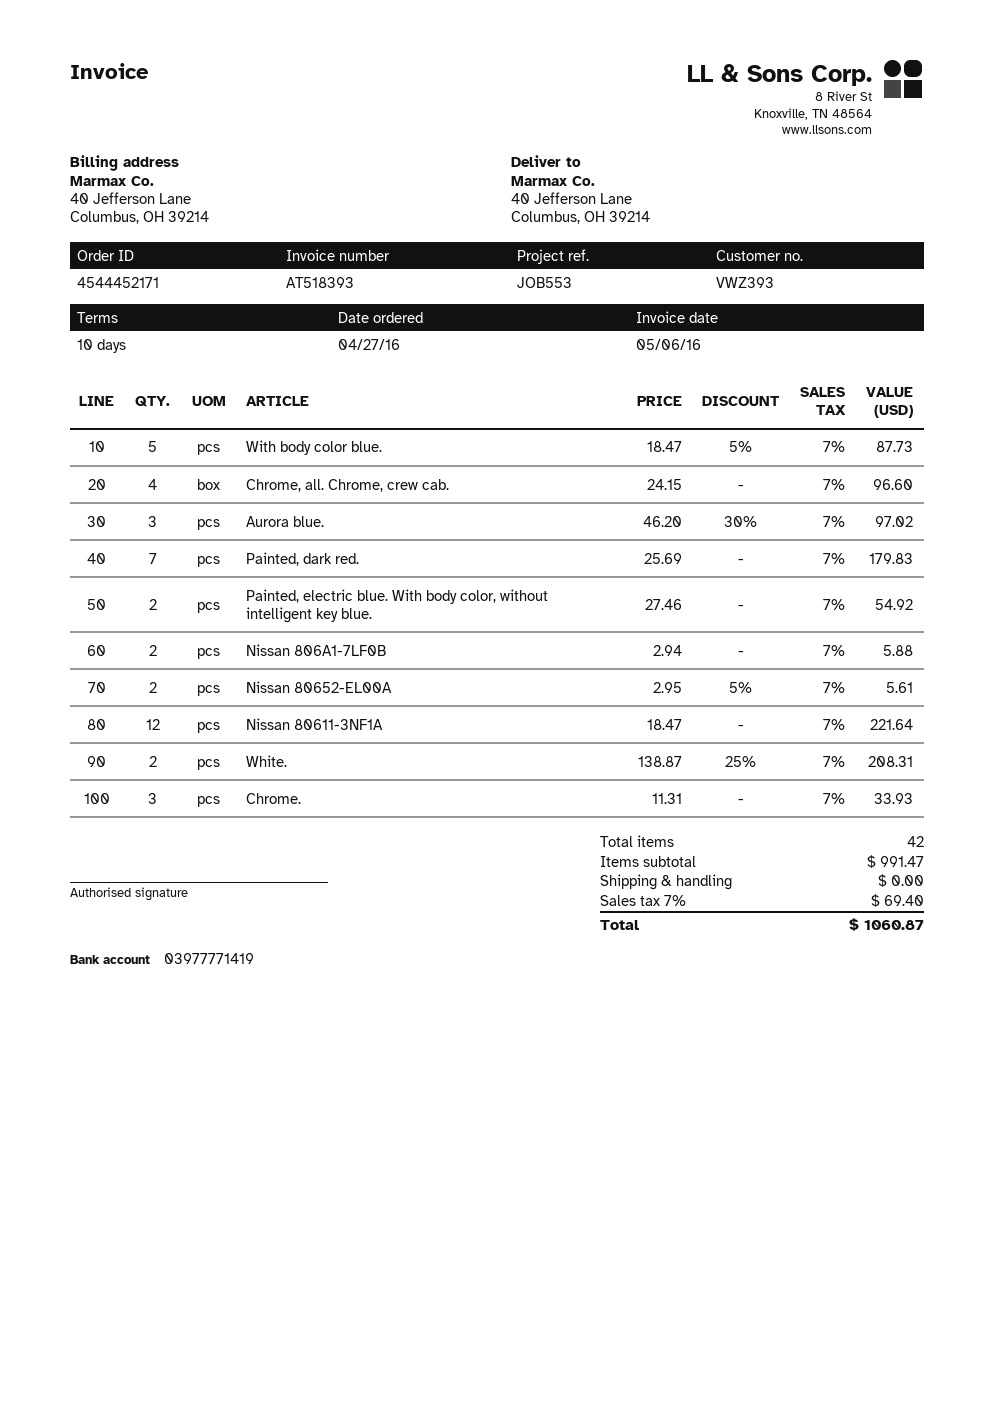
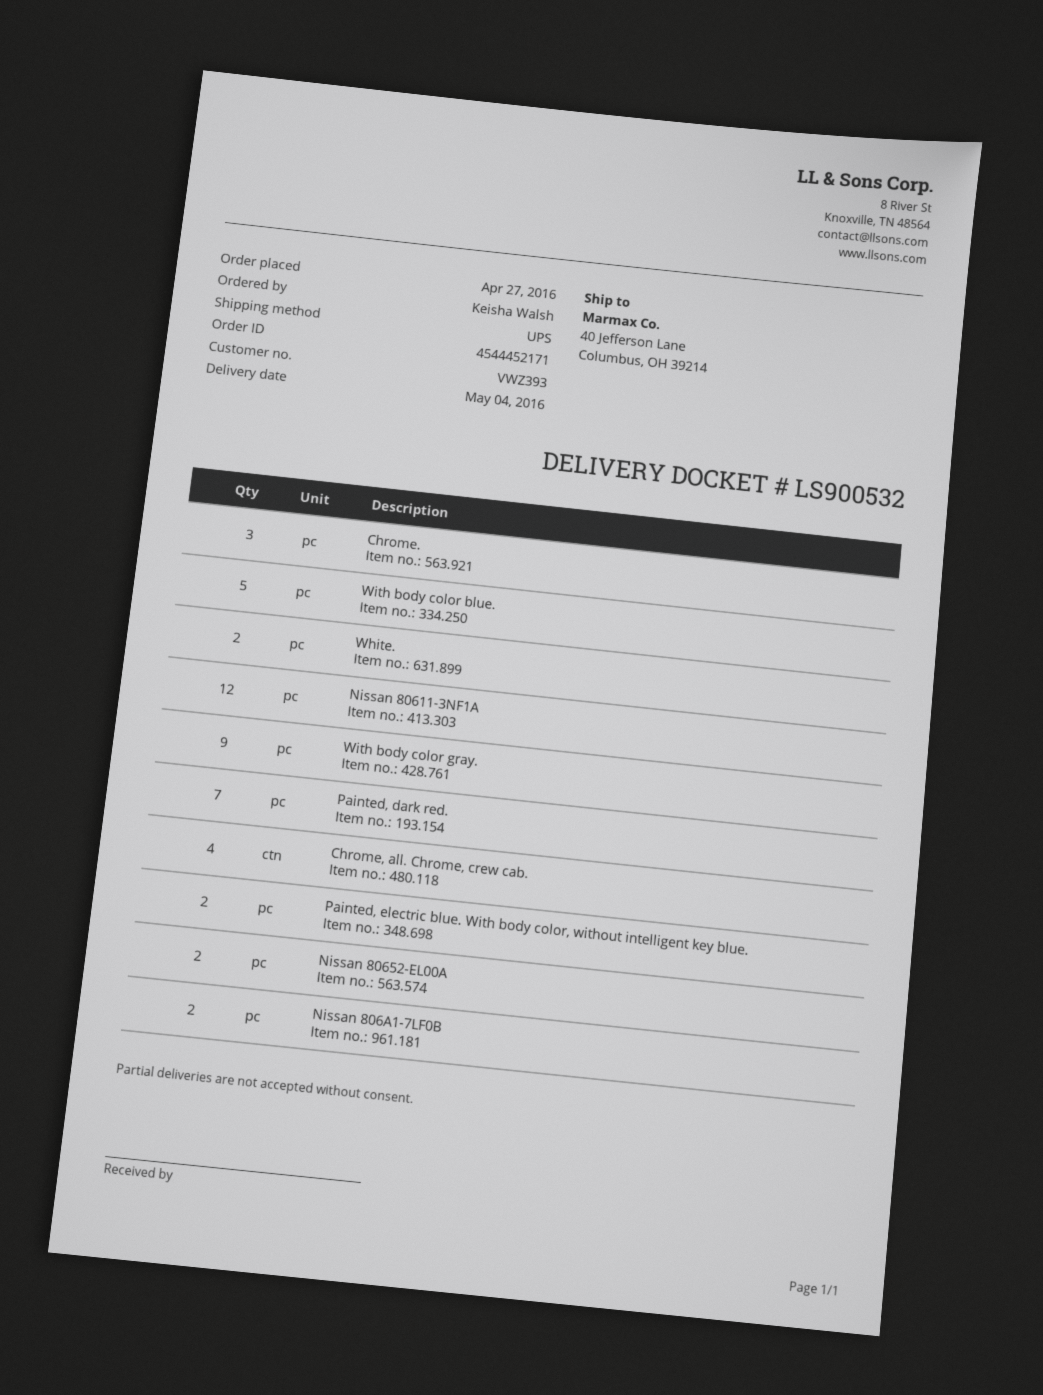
Aurora blue.: 3 -> none
With body color gray.: none -> 9

